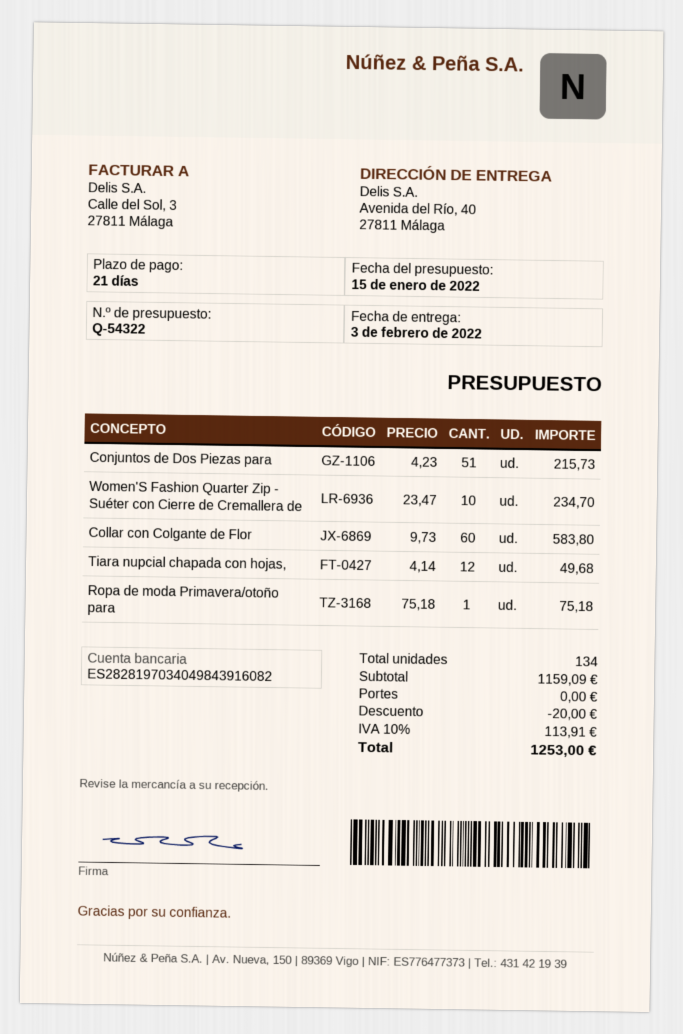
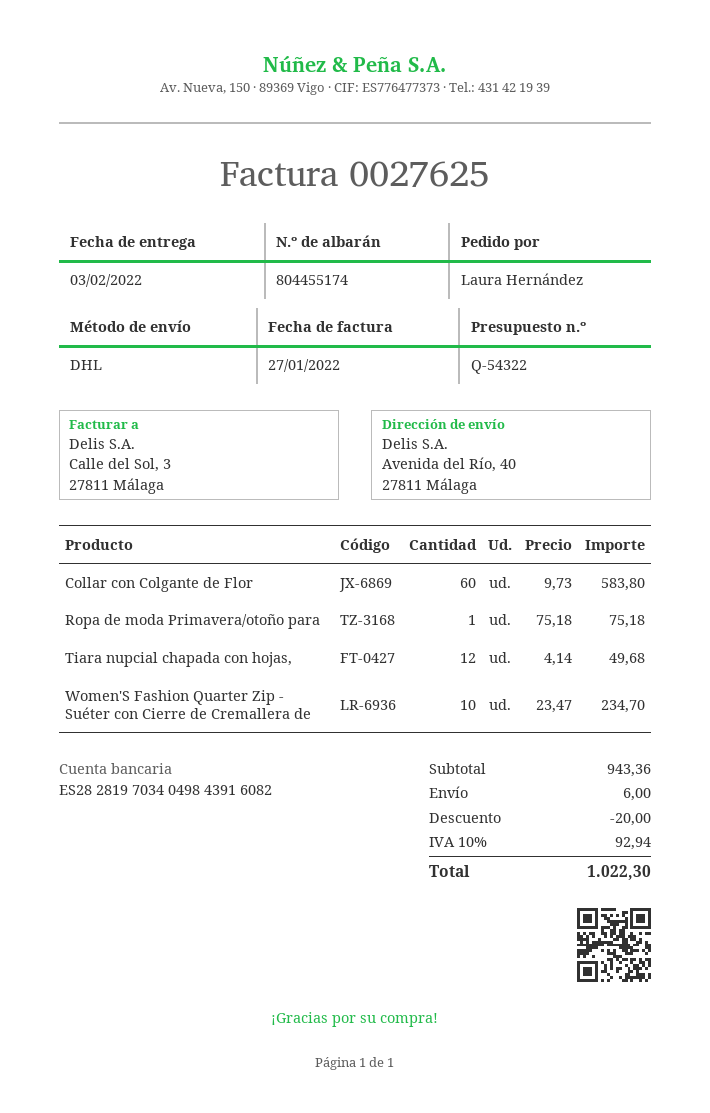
Conjuntos de Dos Piezas para: 51 x 4.23 = 215.73 -> none
subtotal: 1159.09 -> 943.36
shipping: 0.00 -> 6.00
tax: 10% = 113.91 -> 10% = 92.94
total: 1253.00 -> 1022.30

